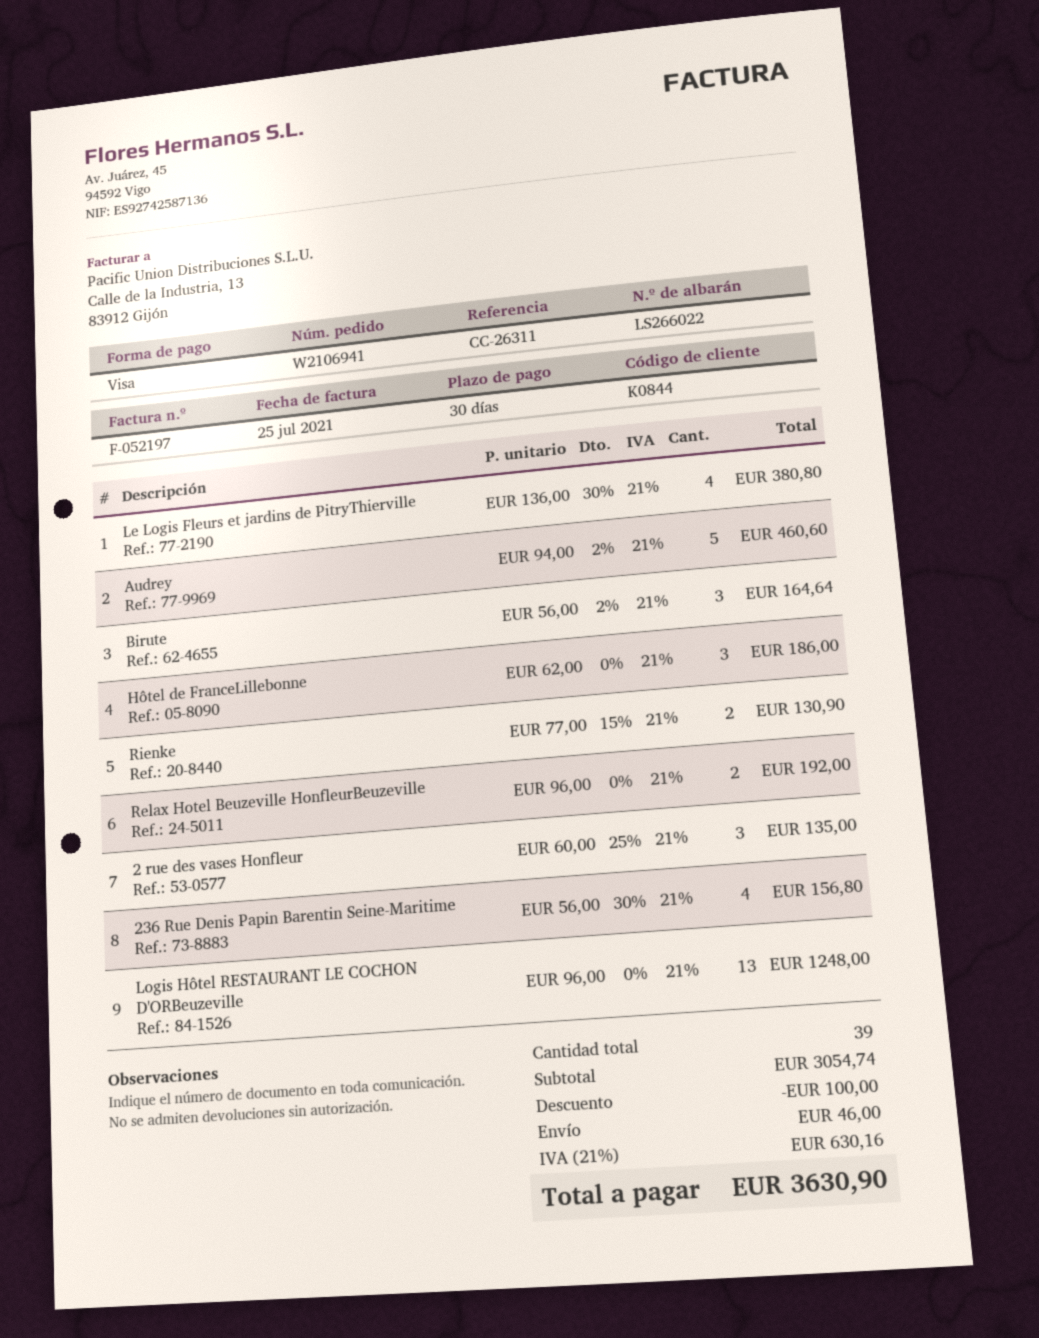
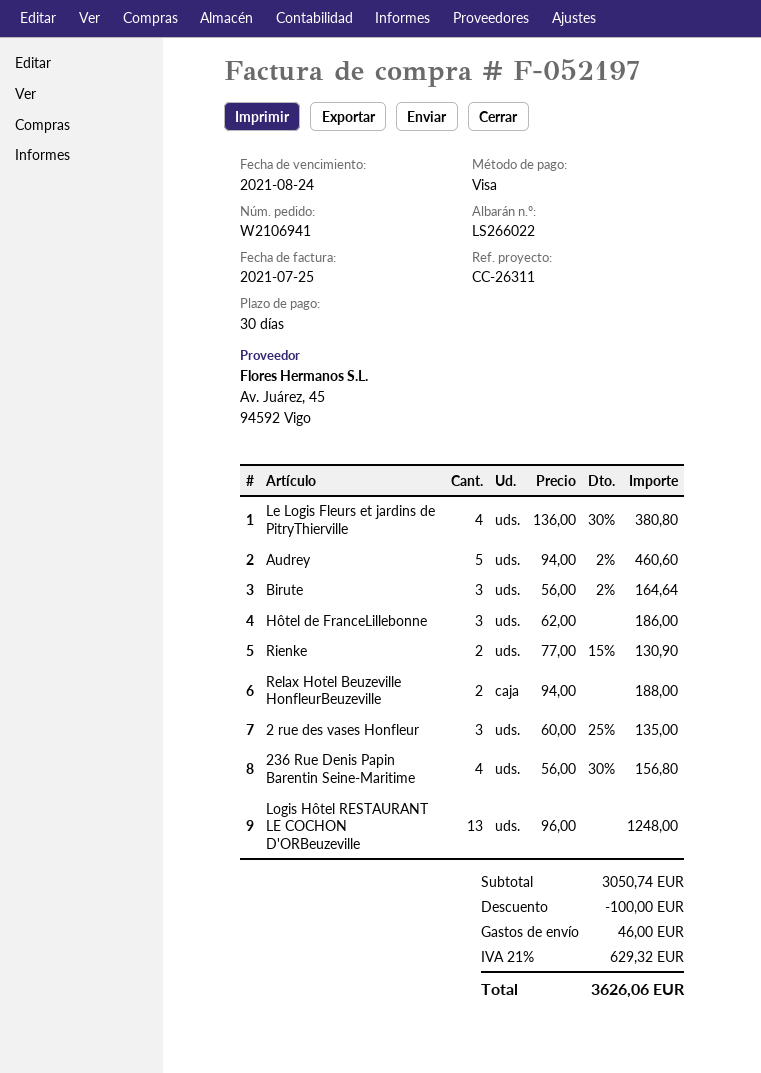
Relax Hotel Beuzeville HonfleurBeuzeville: 2 x 96.00 = 192.00 -> 2 x 94.00 = 188.00
subtotal: 3054.74 -> 3050.74
tax: 21% = 630.16 -> 21% = 629.32
total: 3630.90 -> 3626.06

